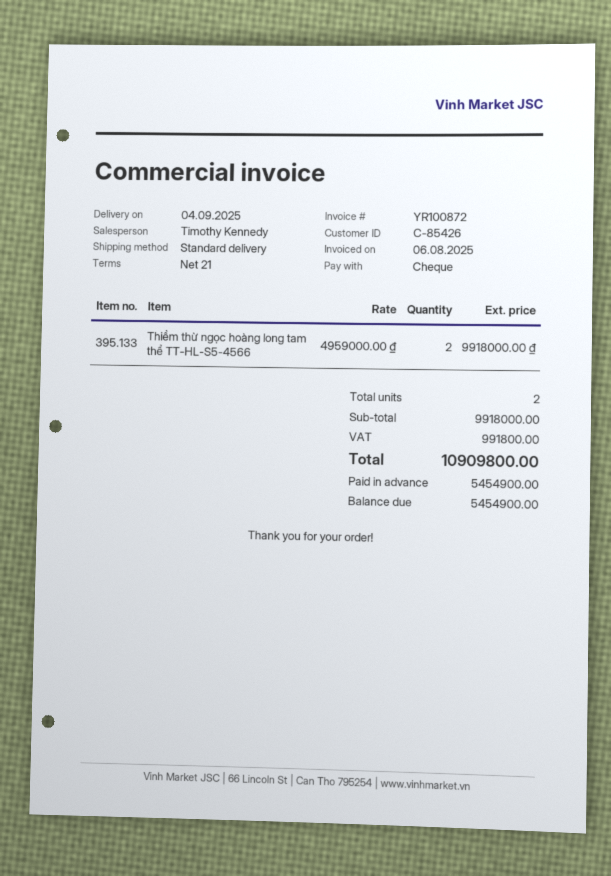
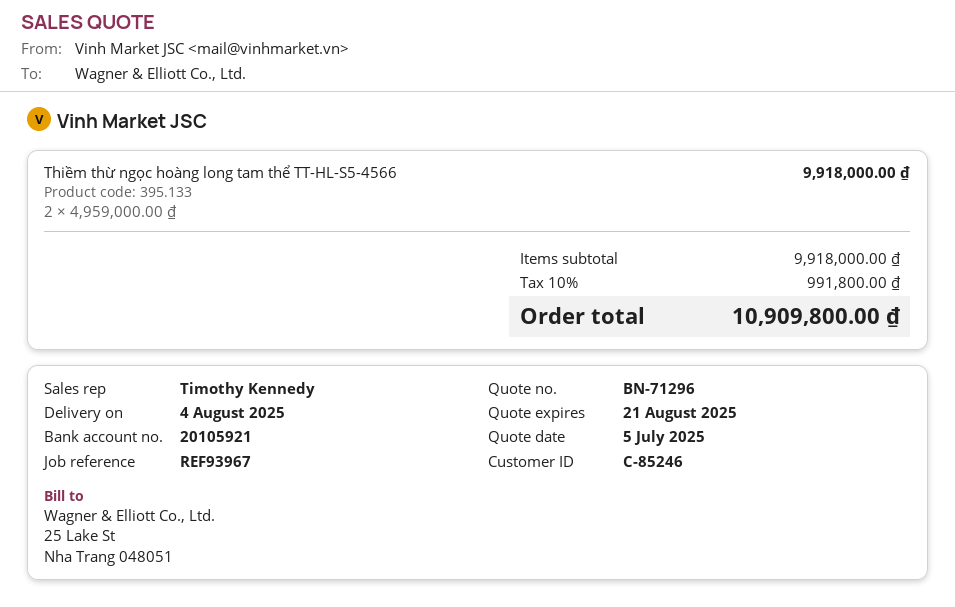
delivery date: 2025-09-04 -> 2025-08-04
customer number: C-85426 -> C-85246

